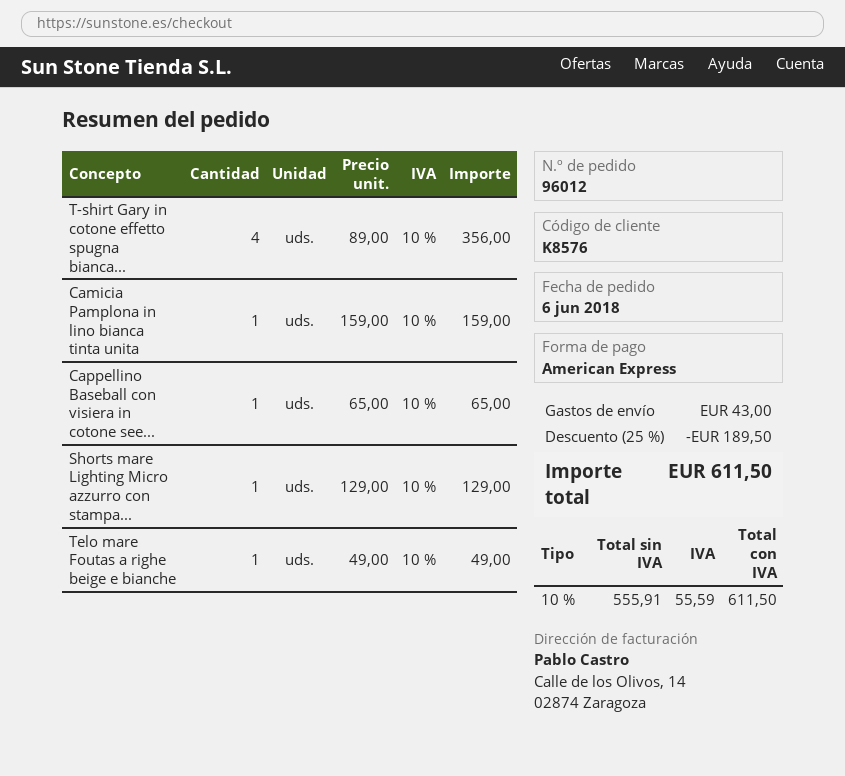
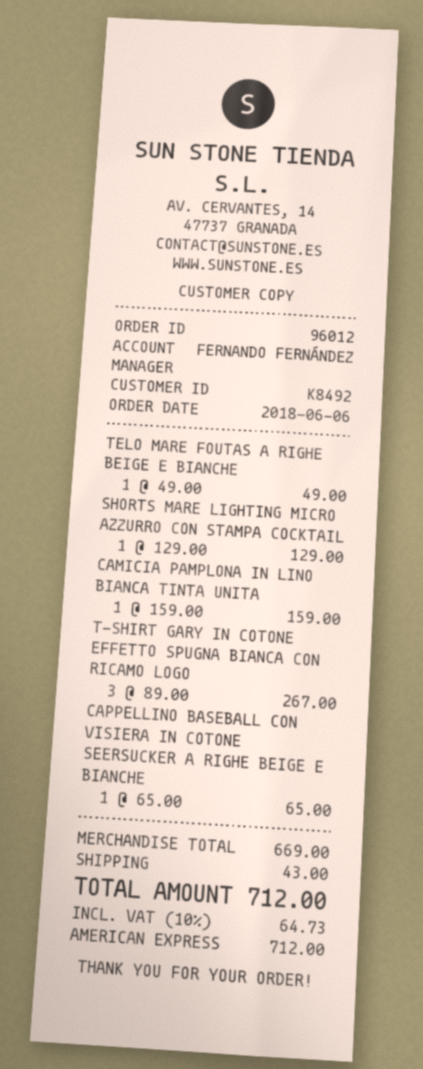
customer number: K8576 -> K8492
T-shirt Gary in cotone effetto spugna bianca...: 4 x 89.00 = 356.00 -> 3 x 89.00 = 267.00
discount: 25% = 189.50 -> none
tax: 10% = 55.59 -> 10% = 64.73
total: 611.50 -> 712.00

